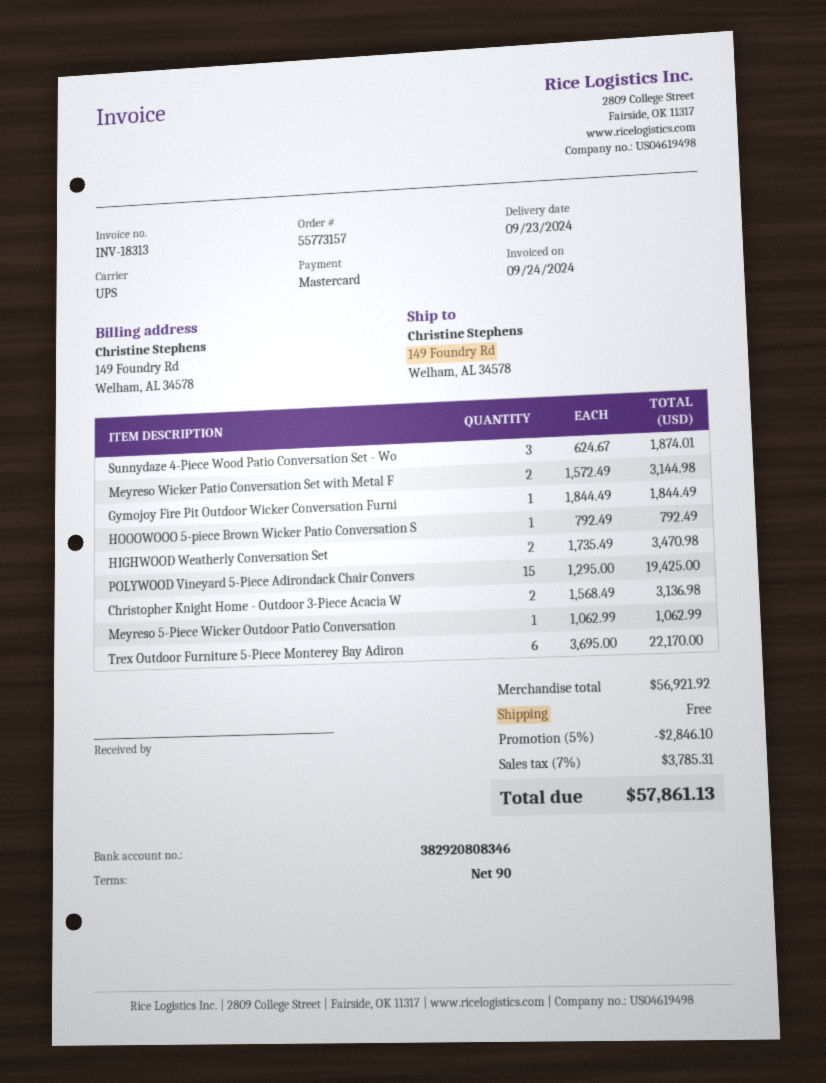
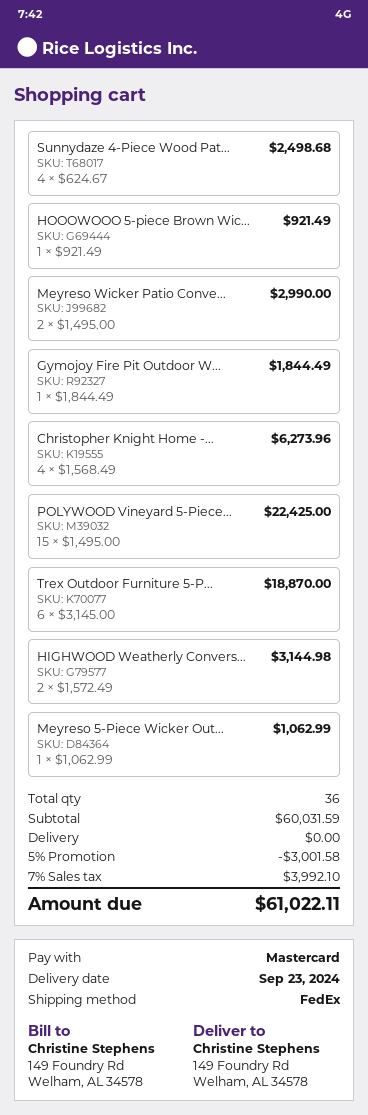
shipping method: UPS -> FedEx
Sunnydaze 4-Piece Wood Patio Conversation Set - Wo: 3 x 624.67 = 1874.01 -> 4 x 624.67 = 2498.68
Meyreso Wicker Patio Conversation Set with Metal F: 2 x 1572.49 = 3144.98 -> 2 x 1495.00 = 2990.00
HOOOWOOO 5-piece Brown Wicker Patio Conversation S: 1 x 792.49 = 792.49 -> 1 x 921.49 = 921.49
HIGHWOOD Weatherly Conversation Set: 2 x 1735.49 = 3470.98 -> 2 x 1572.49 = 3144.98
POLYWOOD Vineyard 5-Piece Adirondack Chair Convers: 15 x 1295.00 = 19425.00 -> 15 x 1495.00 = 22425.00
Christopher Knight Home - Outdoor 3-Piece Acacia W: 2 x 1568.49 = 3136.98 -> 4 x 1568.49 = 6273.96
Trex Outdoor Furniture 5-Piece Monterey Bay Adiron: 6 x 3695.00 = 22170.00 -> 6 x 3145.00 = 18870.00
subtotal: 56921.92 -> 60031.59
discount: 5% = 2846.10 -> 5% = 3001.58
tax: 7% = 3785.31 -> 7% = 3992.10
total: 57861.13 -> 61022.11

